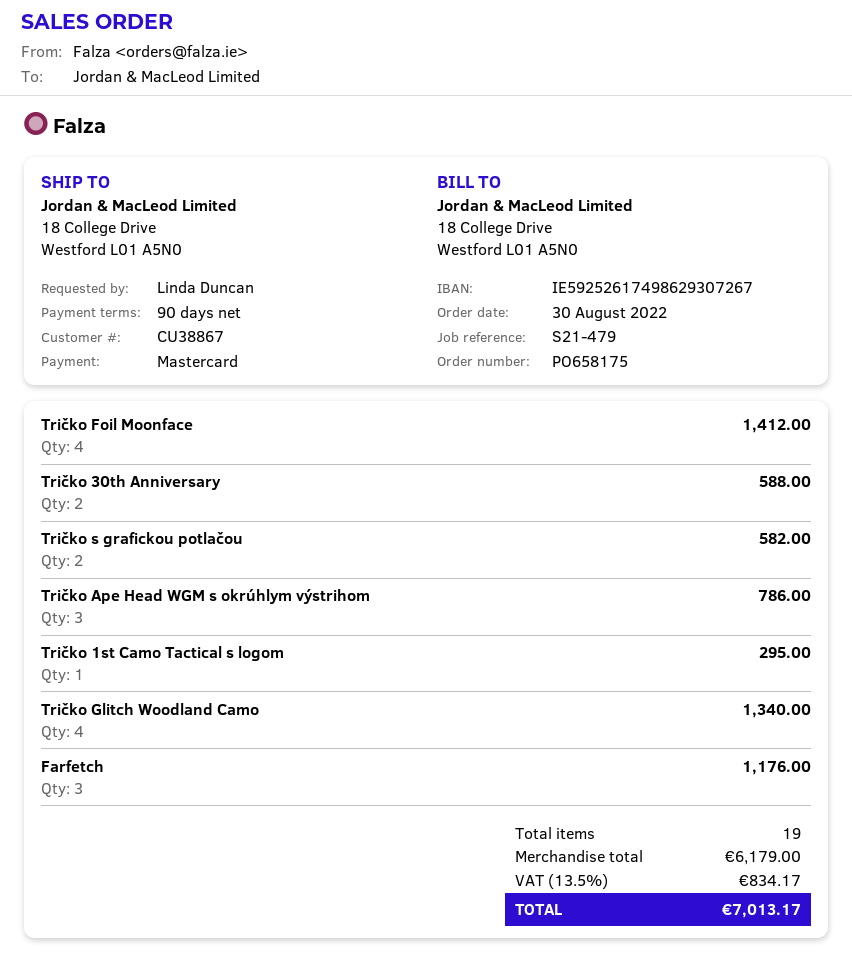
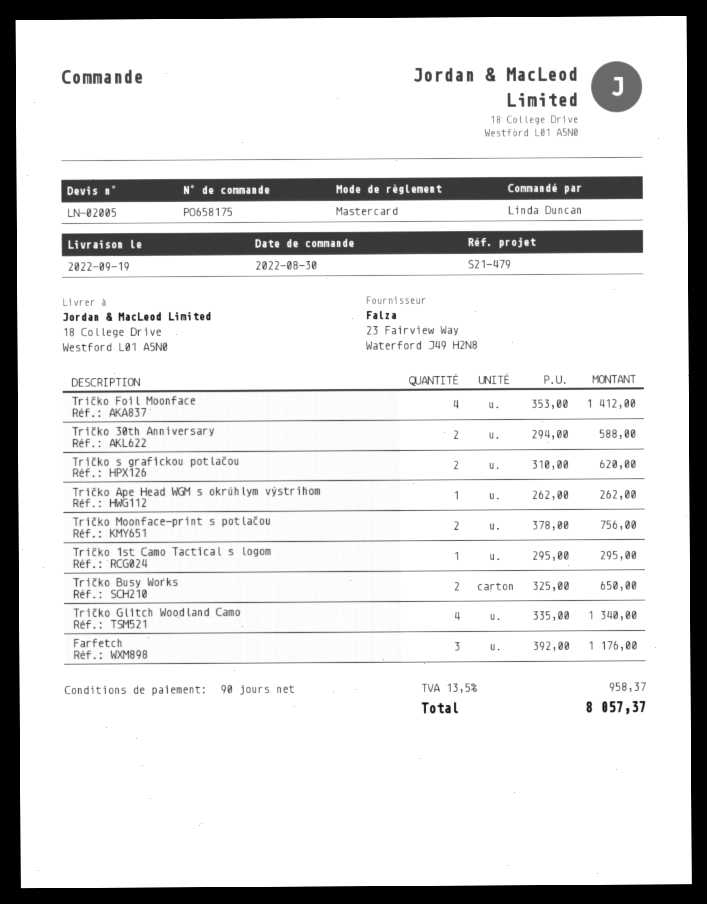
Tričko s grafickou potlačou: 2 for 582.00 -> 2 for 620.00
Tričko Ape Head WGM s okrúhlym výstrihom: 3 for 786.00 -> 1 for 262.00
Tričko Moonface-print s potlačou: none -> 2 for 756.00
Tričko Busy Works: none -> 2 for 650.00
tax: 13.5% = 834.17 -> 13.5% = 958.37
total: 7013.17 -> 8057.37

